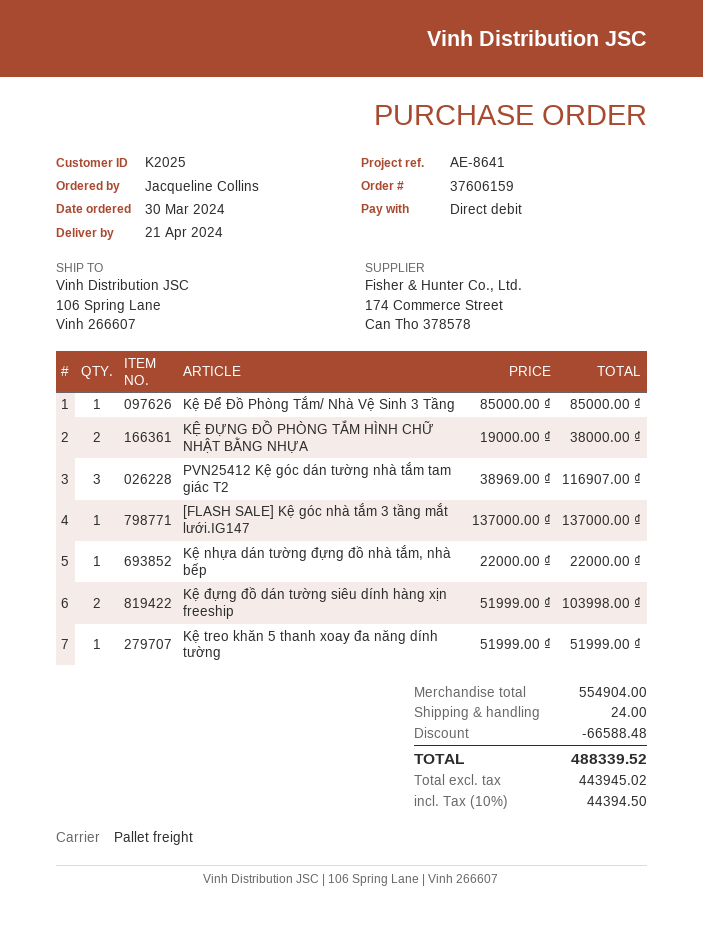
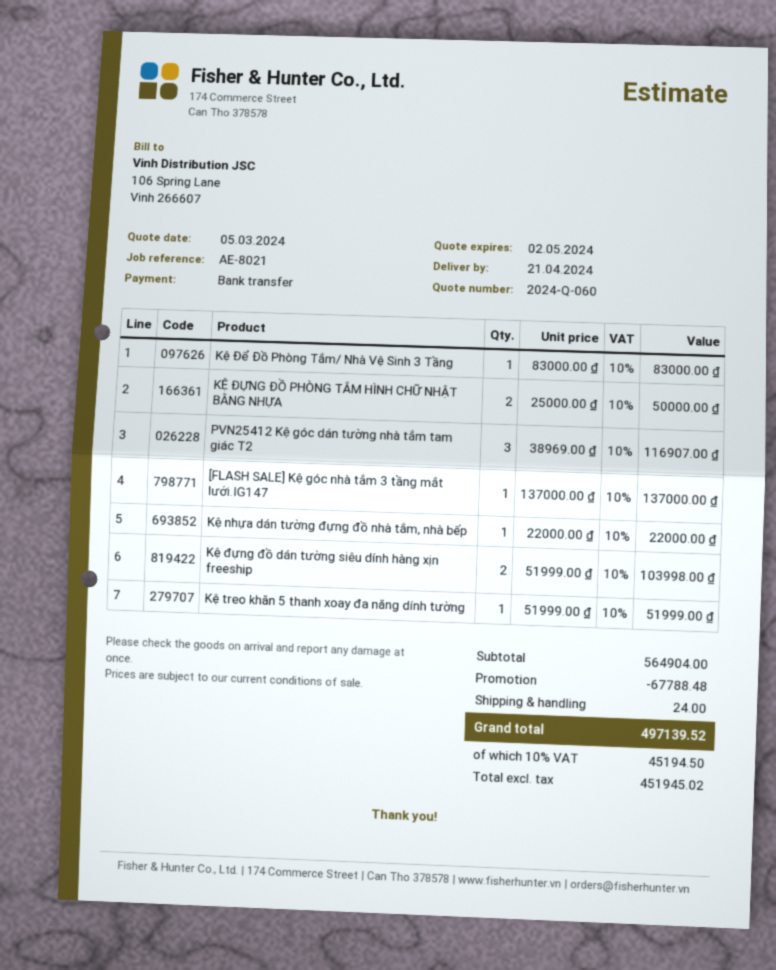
reference: AE-8641 -> AE-8021
payment method: direct debit -> bank transfer
Kệ Để Đồ Phòng Tắm/ Nhà Vệ Sinh 3 Tầng: 1 x 85000.00 = 85000.00 -> 1 x 83000.00 = 83000.00
KỆ ĐỰNG ĐỒ PHÒNG TẮM HÌNH CHỮ NHẬT BẰNG NHỰA: 2 x 19000.00 = 38000.00 -> 2 x 25000.00 = 50000.00
subtotal: 554904.00 -> 564904.00
discount: 66588.48 -> 67788.48
net: 443945.02 -> 451945.02
tax: 10% = 44394.50 -> 10% = 45194.50
total: 488339.52 -> 497139.52

